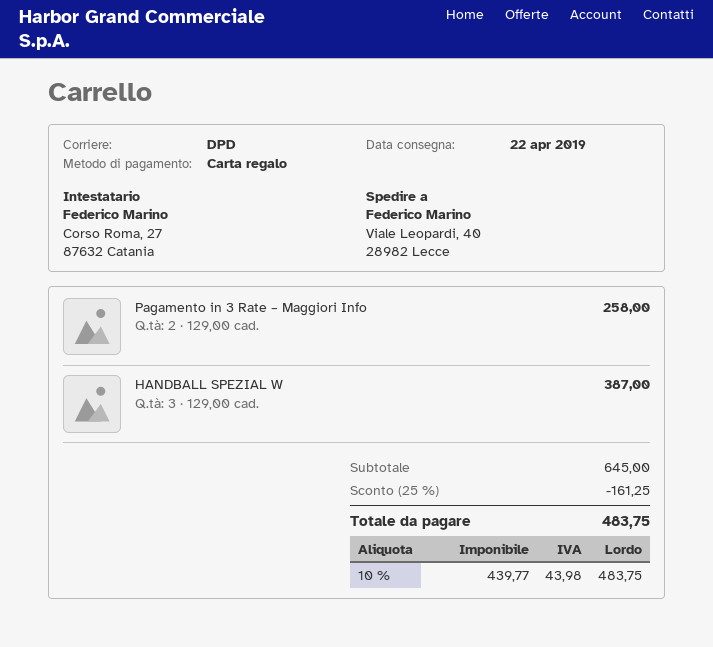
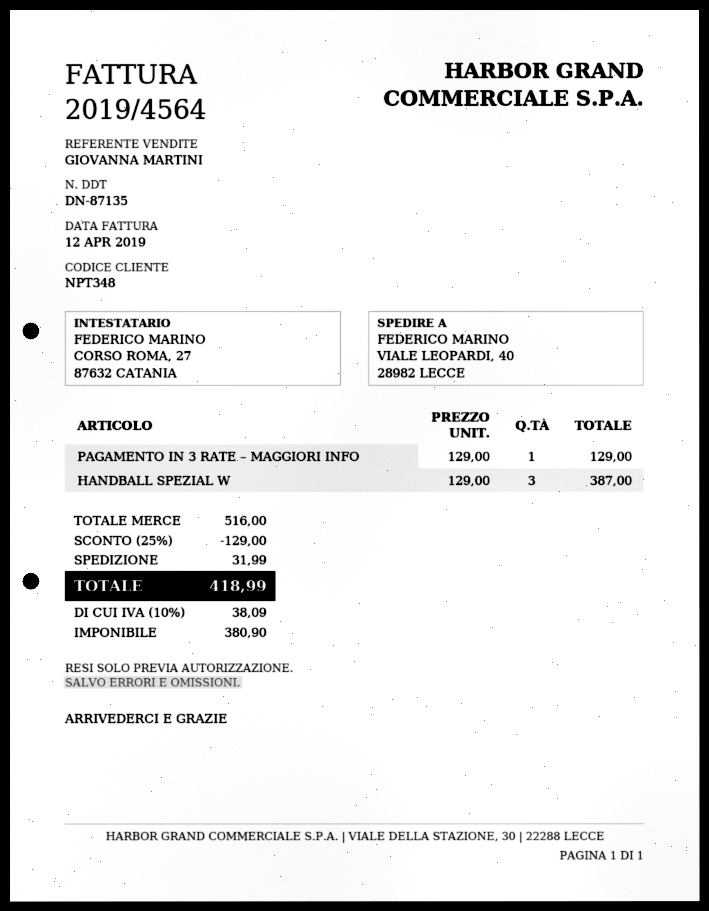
Pagamento in 3 Rate – Maggiori Info: 2 x 129.00 = 258.00 -> 1 x 129.00 = 129.00
subtotal: 645.00 -> 516.00
discount: 25% = 161.25 -> 25% = 129.00
shipping: none -> 31.99
net: 439.77 -> 380.90
tax: 10% = 43.98 -> 10% = 38.09
total: 483.75 -> 418.99

